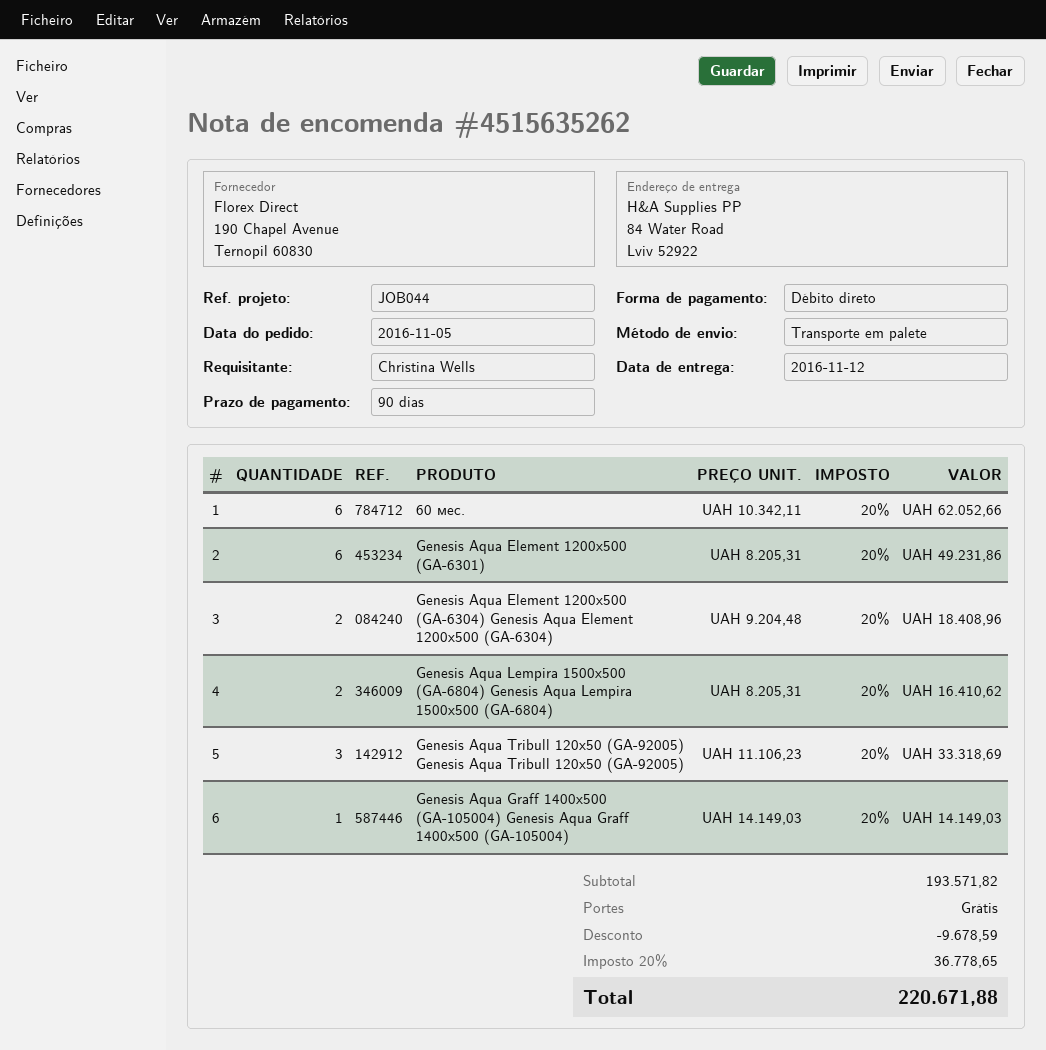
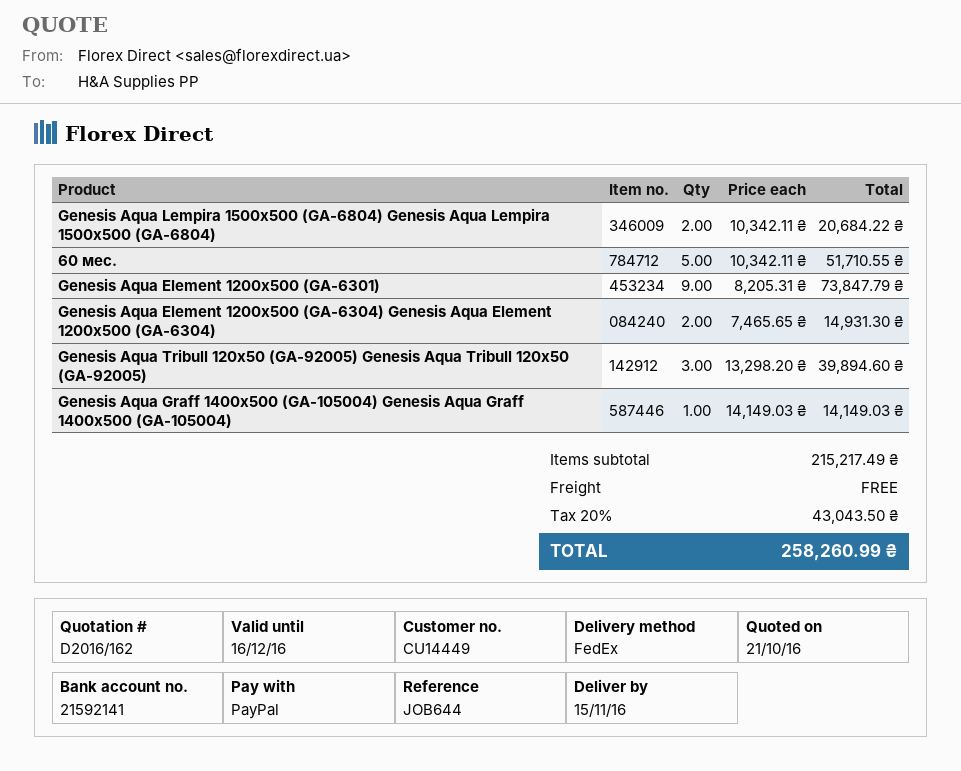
delivery date: 2016-11-12 -> 2016-11-15
reference: JOB044 -> JOB644
payment method: direct debit -> PayPal
shipping method: pallet freight -> FedEx
60 мес.: 6 x 10342.11 = 62052.66 -> 5 x 10342.11 = 51710.55
Genesis Aqua Element 1200x500 (GA-6301): 6 x 8205.31 = 49231.86 -> 9 x 8205.31 = 73847.79
Genesis Aqua Element 1200x500 (GA-6304) Genesis Aqua Element 1200x500 (GA-6304): 2 x 9204.48 = 18408.96 -> 2 x 7465.65 = 14931.30
Genesis Aqua Lempira 1500x500 (GA-6804) Genesis Aqua Lempira 1500x500 (GA-6804): 2 x 8205.31 = 16410.62 -> 2 x 10342.11 = 20684.22
Genesis Aqua Tribull 120x50 (GA-92005) Genesis Aqua Tribull 120x50 (GA-92005): 3 x 11106.23 = 33318.69 -> 3 x 13298.20 = 39894.60
subtotal: 193571.82 -> 215217.49
discount: 9678.59 -> none
tax: 20% = 36778.65 -> 20% = 43043.50
total: 220671.88 -> 258260.99

